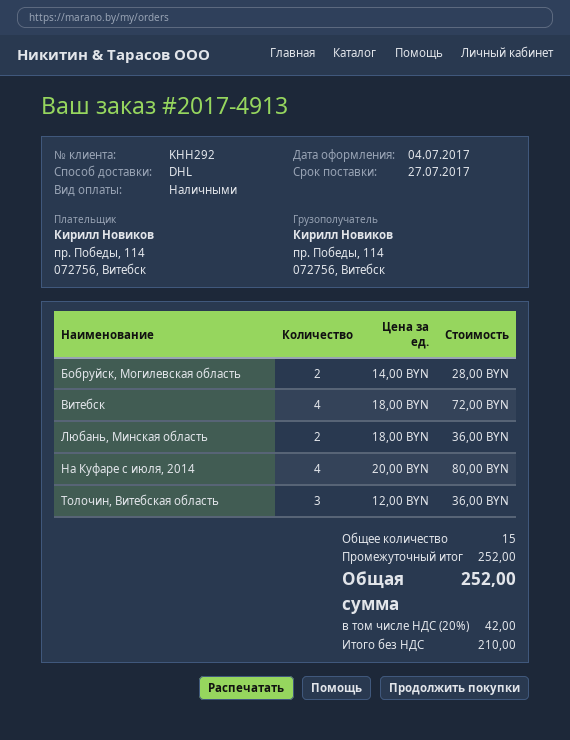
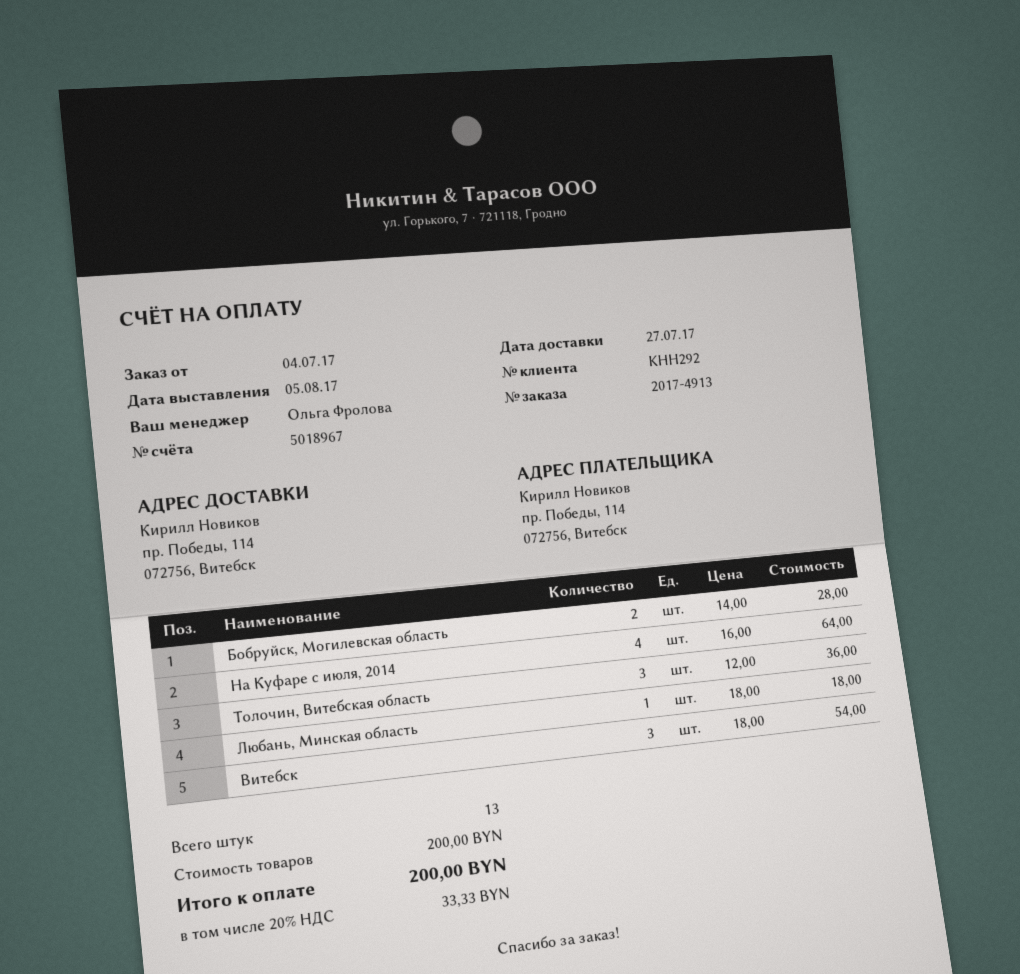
Витебск: 4 x 18.00 = 72.00 -> 3 x 18.00 = 54.00
Любань, Минская область: 2 x 18.00 = 36.00 -> 1 x 18.00 = 18.00
На Куфаре с июля, 2014: 4 x 20.00 = 80.00 -> 4 x 16.00 = 64.00
total quantity: 15 -> 13
subtotal: 252.00 -> 200.00
tax: 20% = 42.00 -> 20% = 33.33
total: 252.00 -> 200.00

